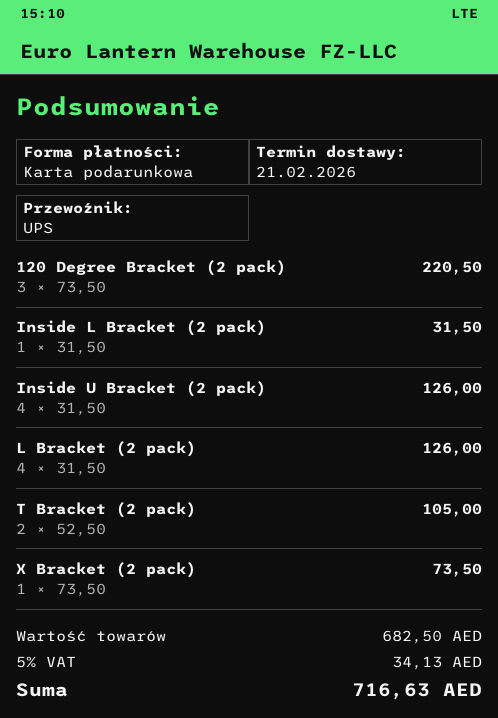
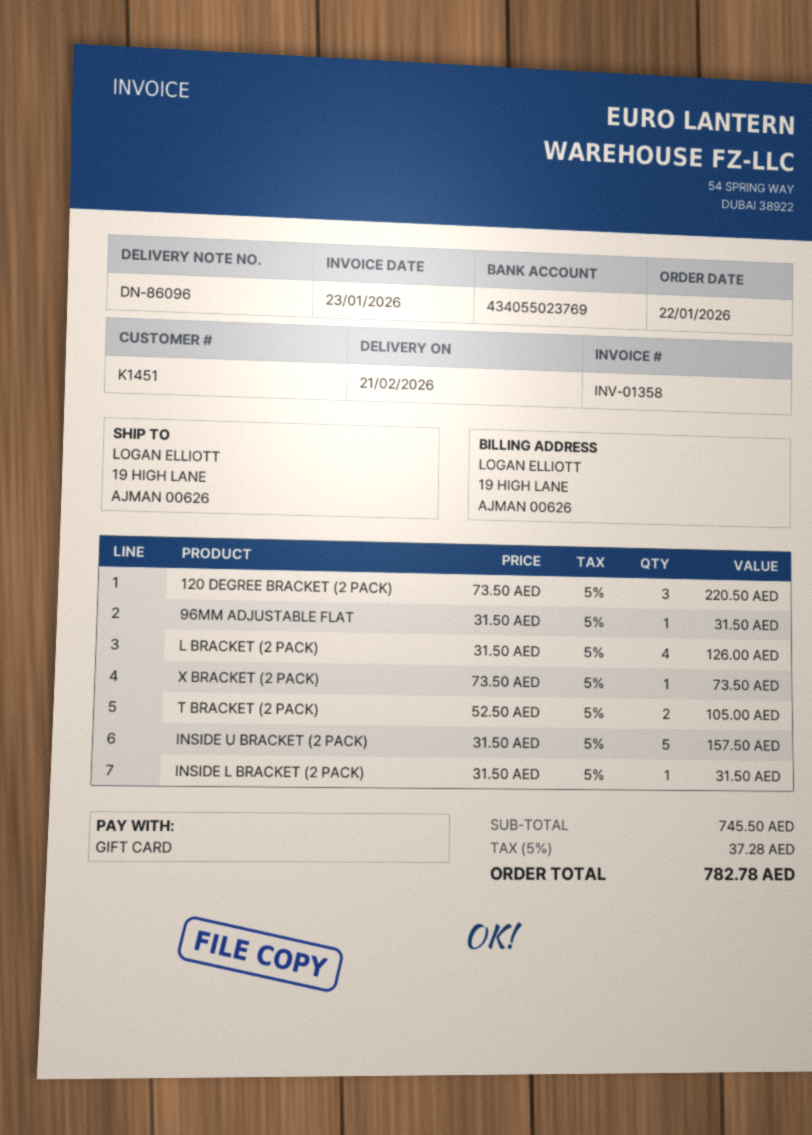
Inside U Bracket (2 pack): 4 x 31.50 = 126.00 -> 5 x 31.50 = 157.50
96MM ADJUSTABLE FLAT: none -> 1 x 31.50 = 31.50
subtotal: 682.50 -> 745.50
tax: 5% = 34.13 -> 5% = 37.28
total: 716.63 -> 782.78

